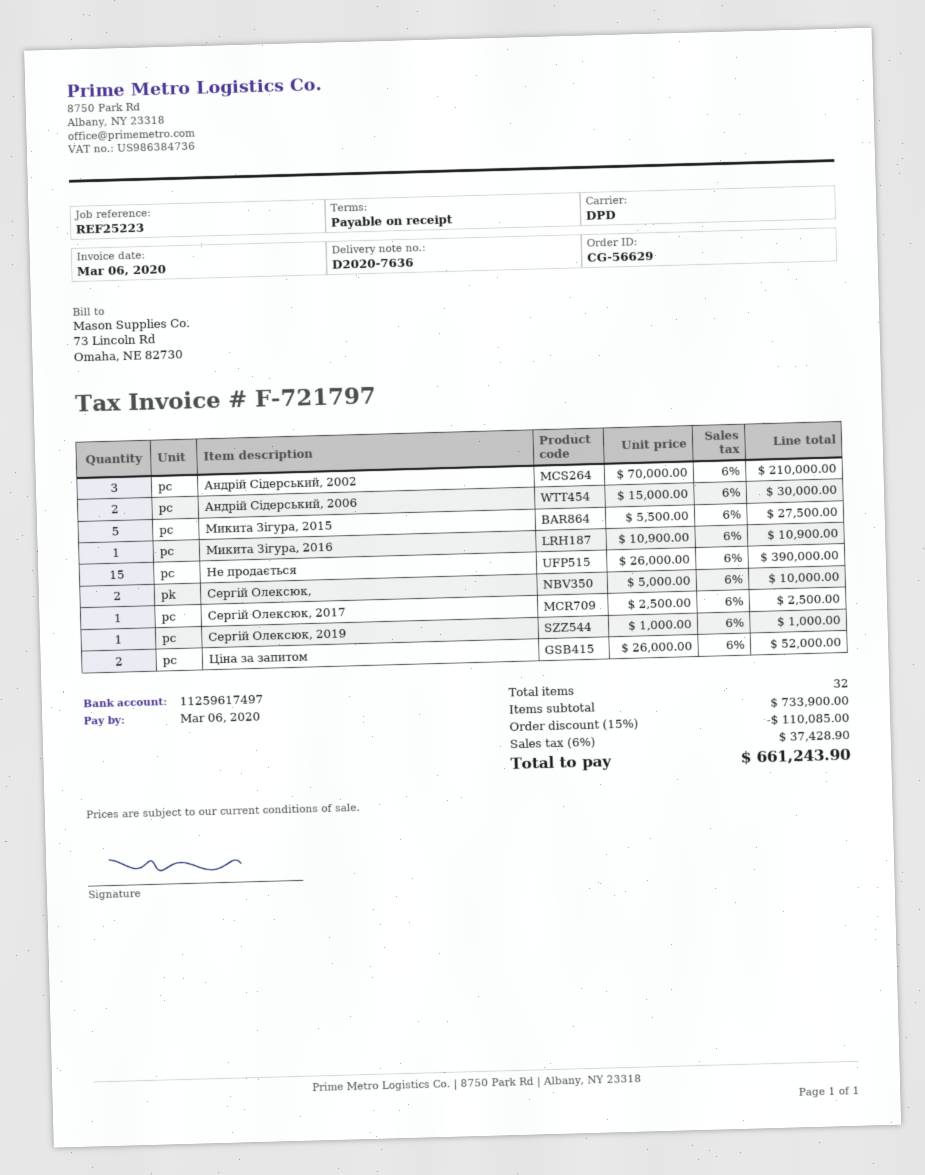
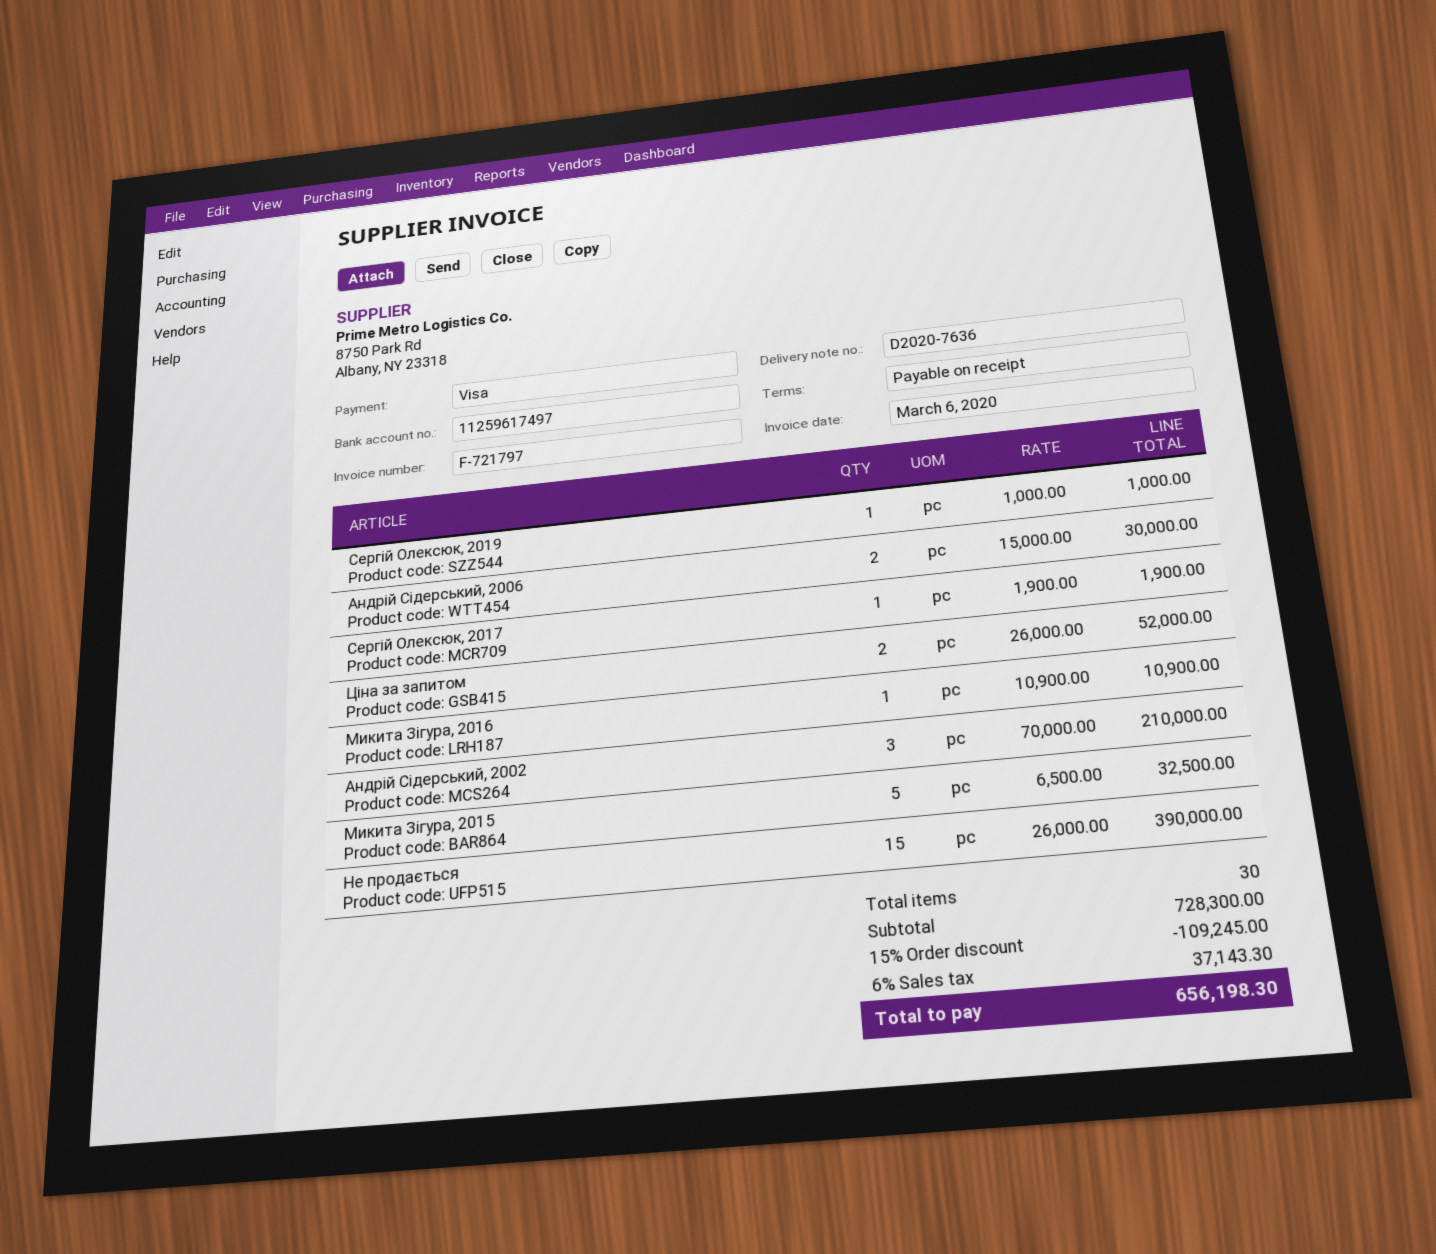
Микита Зігура, 2015: 5 x 5500.00 = 27500.00 -> 5 x 6500.00 = 32500.00
Сергій Олексюк,: 2 x 5000.00 = 10000.00 -> none
Сергій Олексюк, 2017: 1 x 2500.00 = 2500.00 -> 1 x 1900.00 = 1900.00
total quantity: 32 -> 30
subtotal: 733900.00 -> 728300.00
discount: 15% = 110085.00 -> 15% = 109245.00
tax: 6% = 37428.90 -> 6% = 37143.30
total: 661243.90 -> 656198.30

